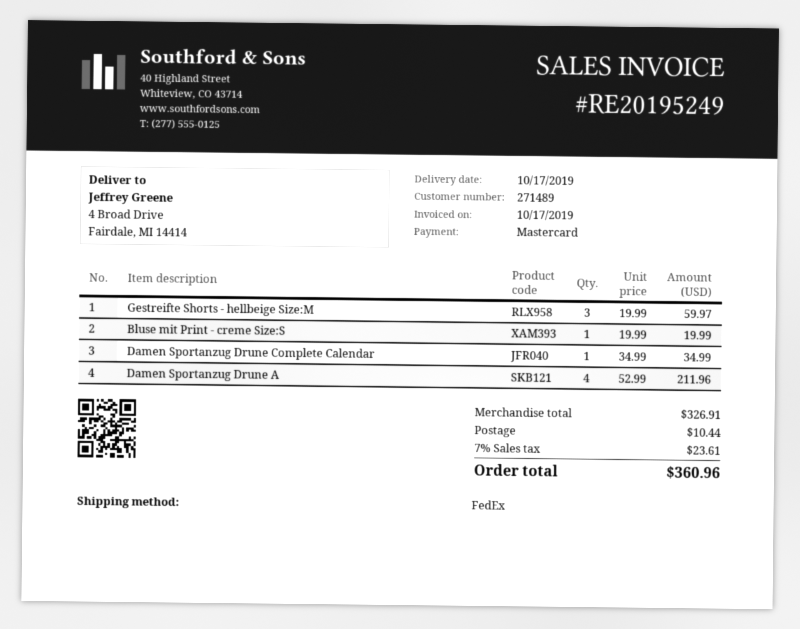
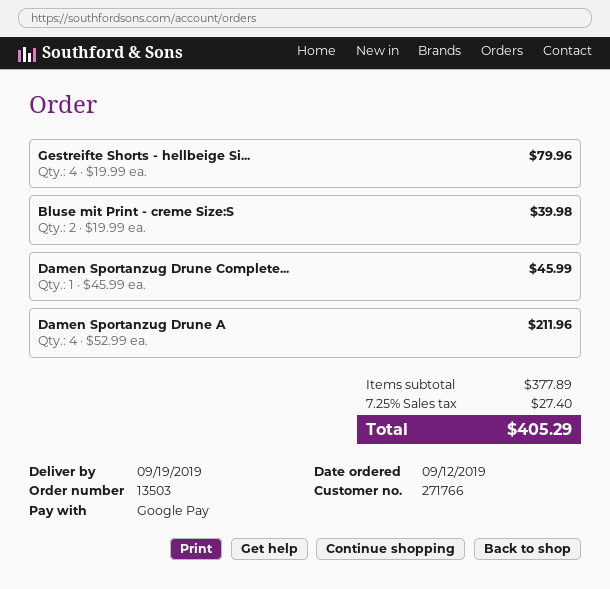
delivery date: 2019-10-17 -> 2019-09-19
customer number: 271489 -> 271766
payment method: Mastercard -> Google Pay
Gestreifte Shorts - hellbeige Size:M: 3 x 19.99 = 59.97 -> 4 x 19.99 = 79.96
Bluse mit Print - creme Size:S: 1 x 19.99 = 19.99 -> 2 x 19.99 = 39.98
Damen Sportanzug Drune Complete Calendar: 1 x 34.99 = 34.99 -> 1 x 45.99 = 45.99
subtotal: 326.91 -> 377.89
shipping: 10.44 -> none
tax: 7% = 23.61 -> 7.25% = 27.40
total: 360.96 -> 405.29

